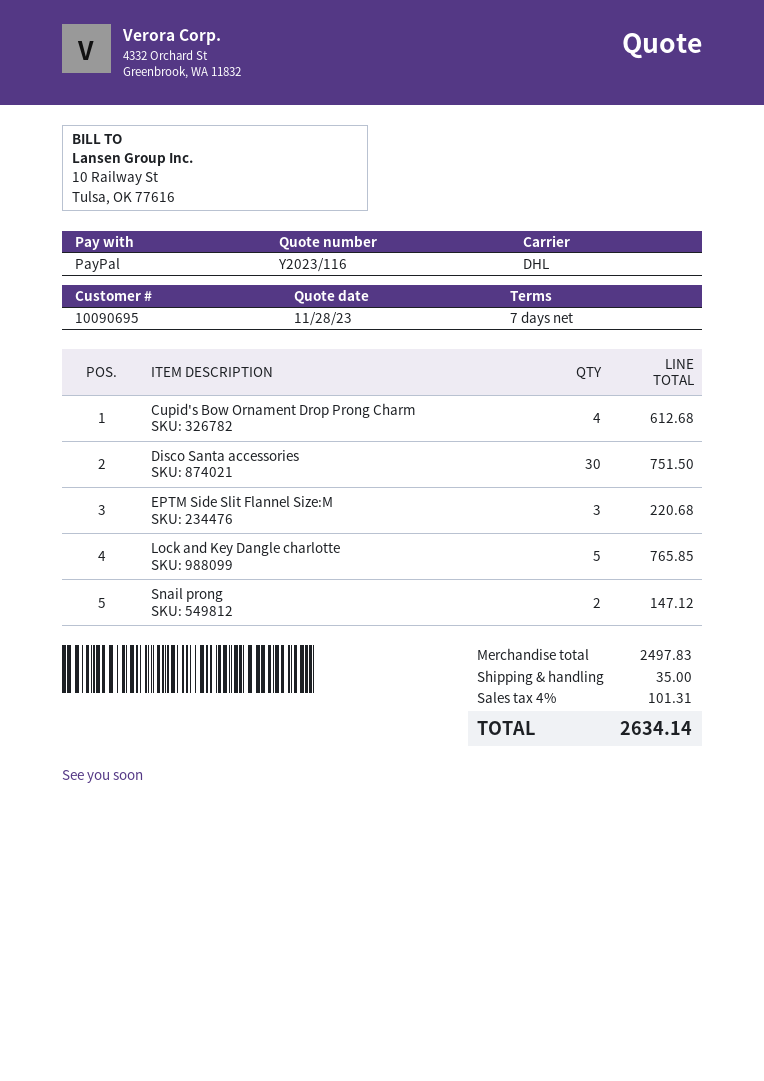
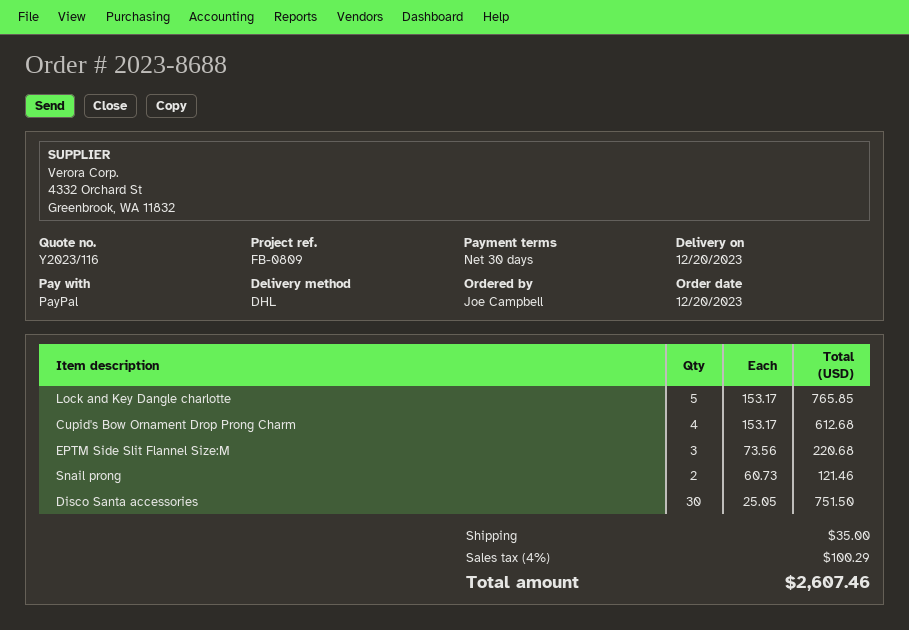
payment terms: 7 days -> 30 days
Snail prong: 2 for 147.12 -> 2 for 121.46
tax: 4% = 101.31 -> 4% = 100.29
total: 2634.14 -> 2607.46

